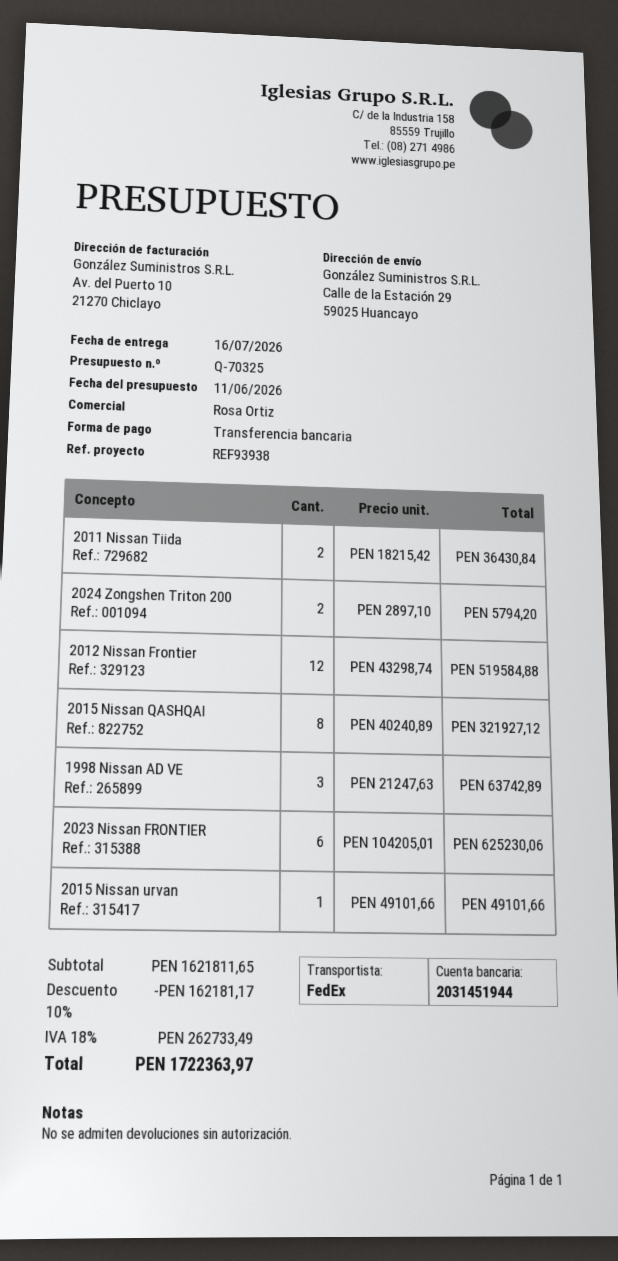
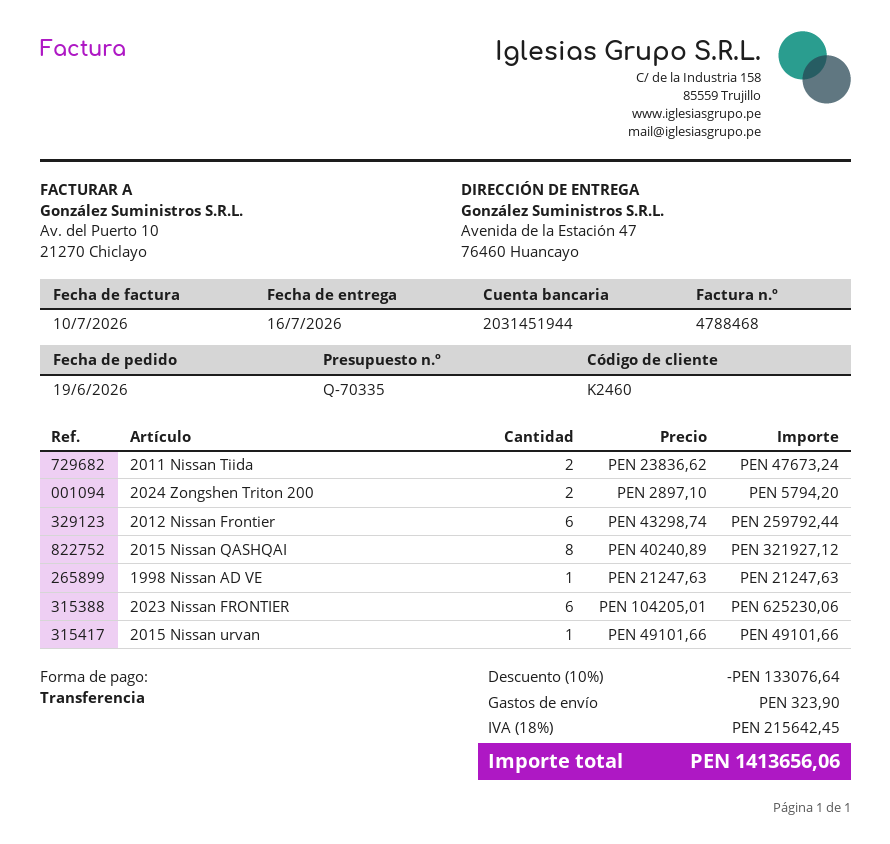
quote number: Q-70325 -> Q-70335
ship to: Calle de la Estación 29, 59025 Huancayo -> Avenida de la Estación 47, 76460 Huancayo
2011 Nissan Tiida: 2 x 18215.42 = 36430.84 -> 2 x 23836.62 = 47673.24
2012 Nissan Frontier: 12 x 43298.74 = 519584.88 -> 6 x 43298.74 = 259792.44
1998 Nissan AD VE: 3 x 21247.63 = 63742.89 -> 1 x 21247.63 = 21247.63
discount: 10% = 162181.17 -> 10% = 133076.64
shipping: none -> 323.90
tax: 18% = 262733.49 -> 18% = 215642.45
total: 1722363.97 -> 1413656.06

